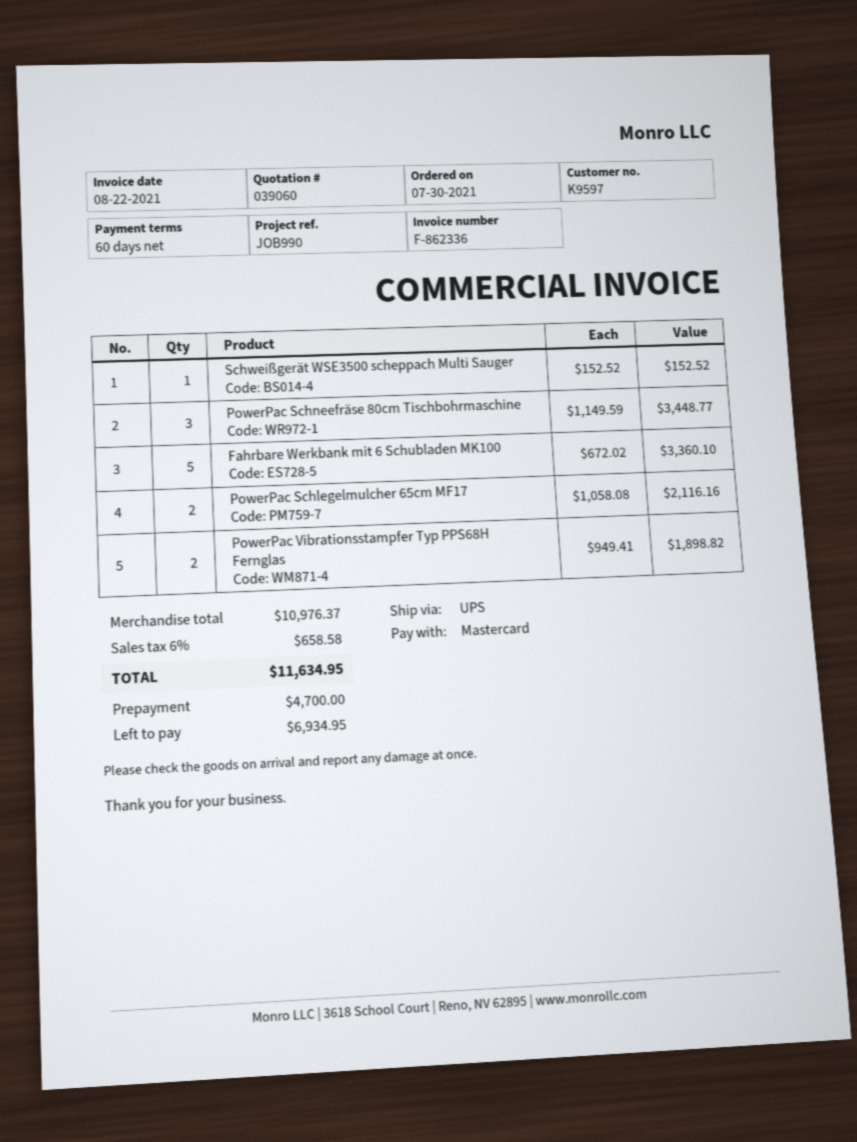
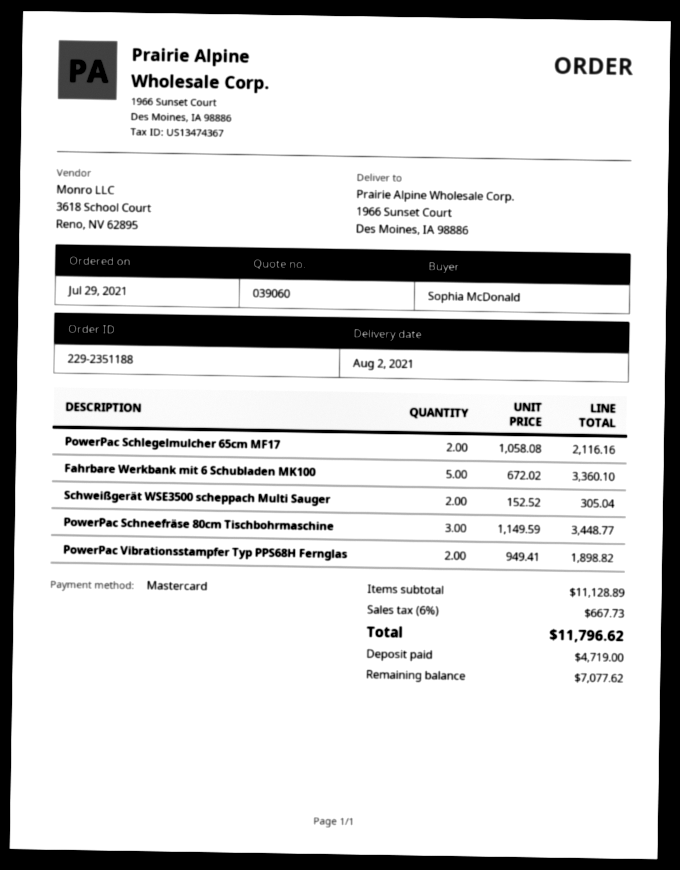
order date: 2021-07-30 -> 2021-07-29
Schweißgerät WSE3500 scheppach Multi Sauger: 1 x 152.52 = 152.52 -> 2 x 152.52 = 305.04
subtotal: 10976.37 -> 11128.89
tax: 6% = 658.58 -> 6% = 667.73
total: 11634.95 -> 11796.62
deposit: 4700.00 -> 4719.00
balance: 6934.95 -> 7077.62

